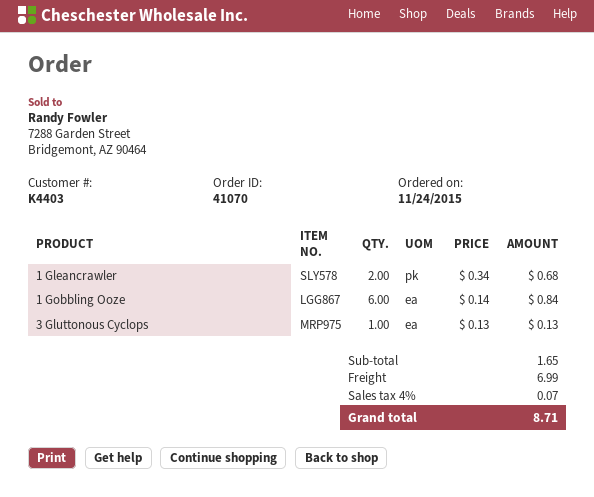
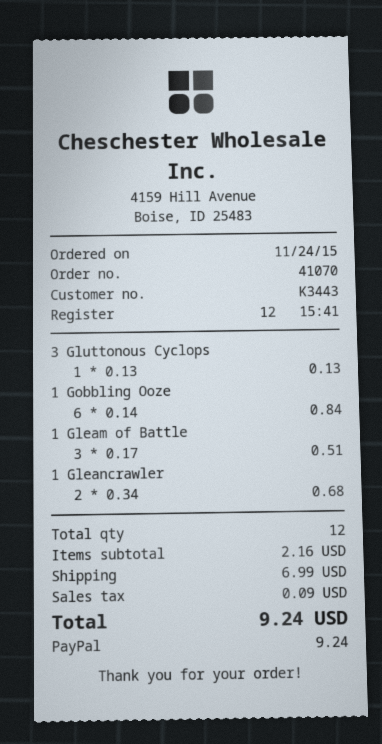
customer number: K4403 -> K3443
1 Gleam of Battle: none -> 3 x 0.17 = 0.51
subtotal: 1.65 -> 2.16
tax: 0.07 -> 0.09
total: 8.71 -> 9.24

